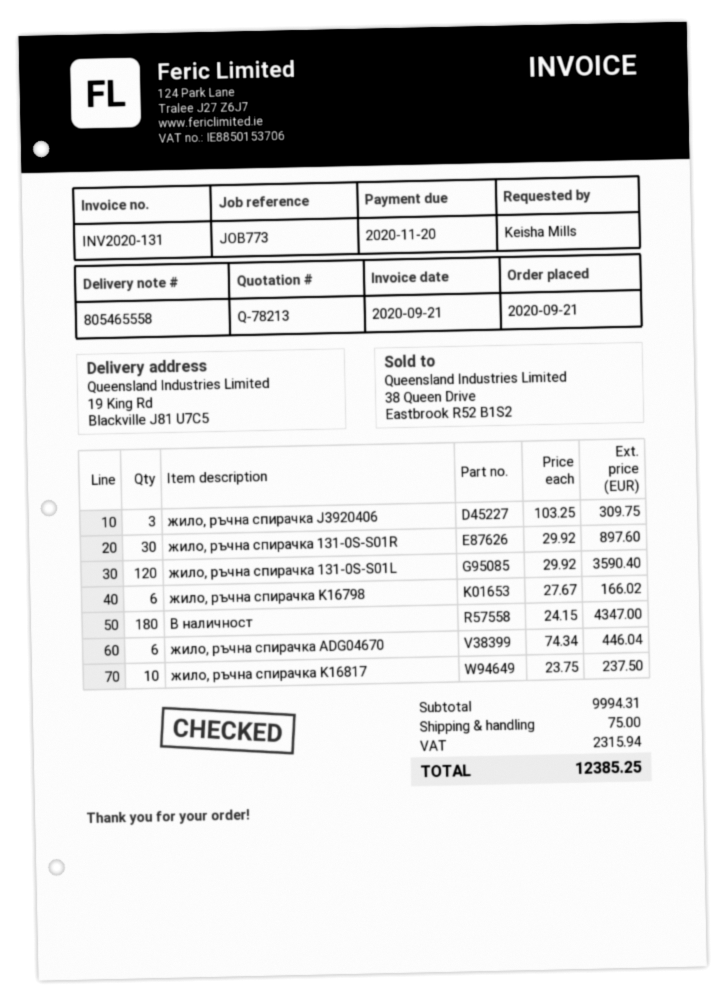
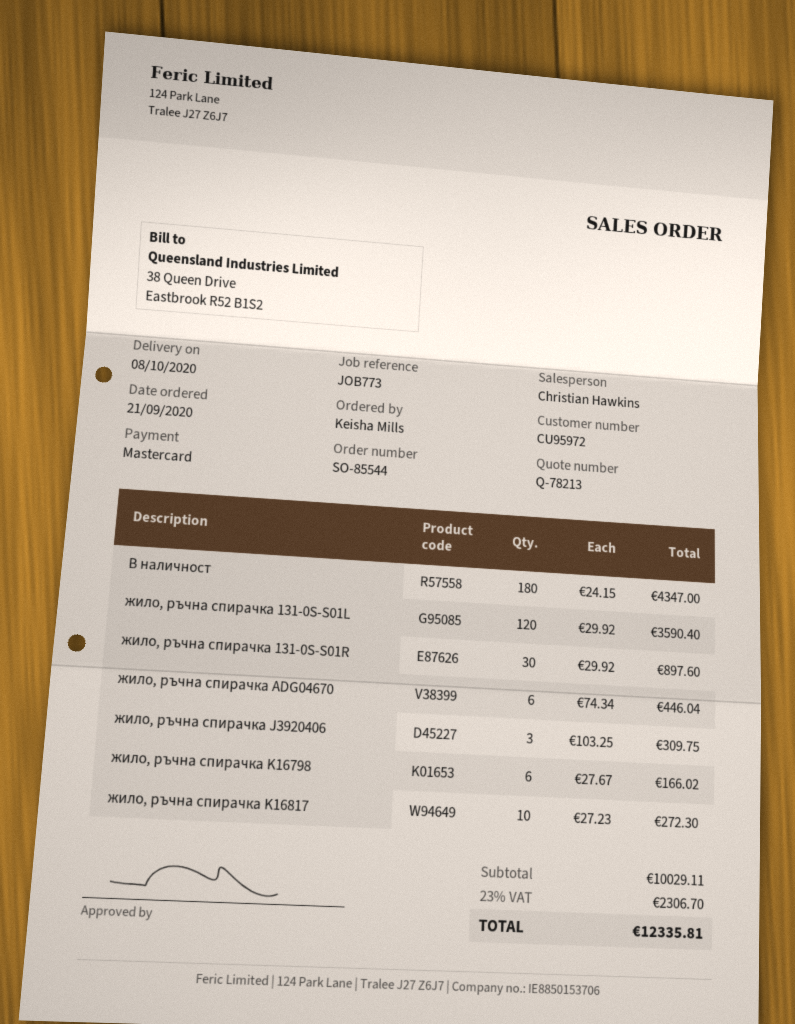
жило, ръчна спирачка K16817: 10 x 23.75 = 237.50 -> 10 x 27.23 = 272.30
subtotal: 9994.31 -> 10029.11
shipping: 75.00 -> none
tax: 2315.94 -> 2306.70
total: 12385.25 -> 12335.81

